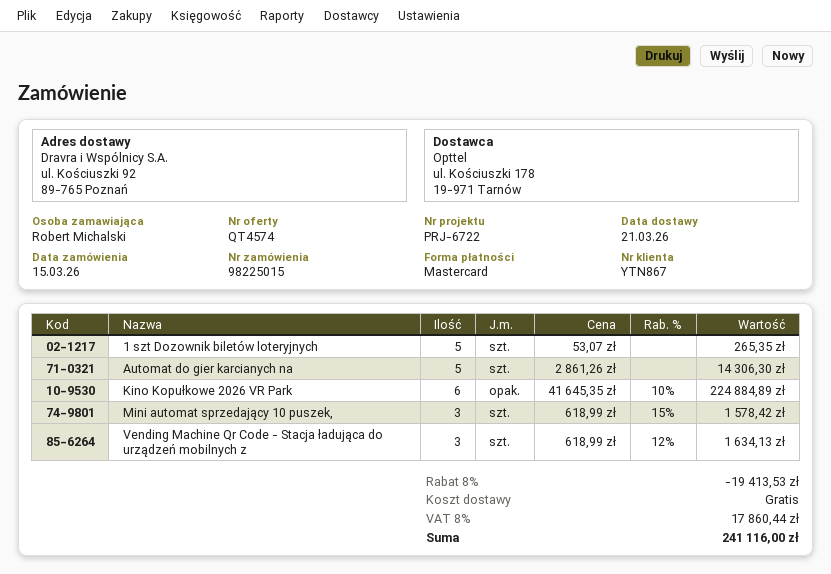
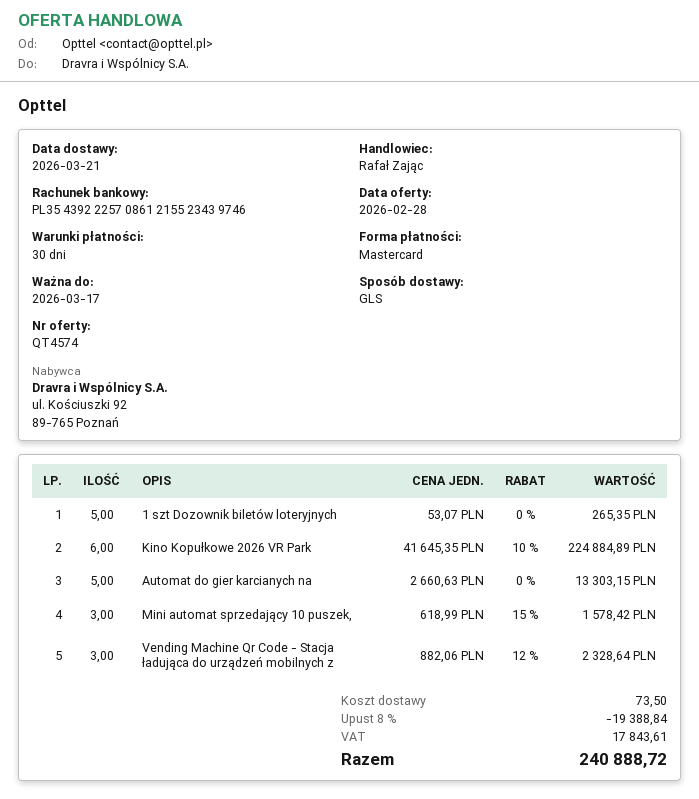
Automat do gier karcianych na: 5 x 2861.26 = 14306.30 -> 5 x 2660.63 = 13303.15
Vending Machine Qr Code - Stacja ładująca do urządzeń mobilnych z: 3 x 618.99 - 12% = 1634.13 -> 3 x 882.06 - 12% = 2328.64
discount: 8% = 19413.53 -> 8% = 19388.84
shipping: 0.00 -> 73.50
tax: 17860.44 -> 17843.61
total: 241116.00 -> 240888.72

